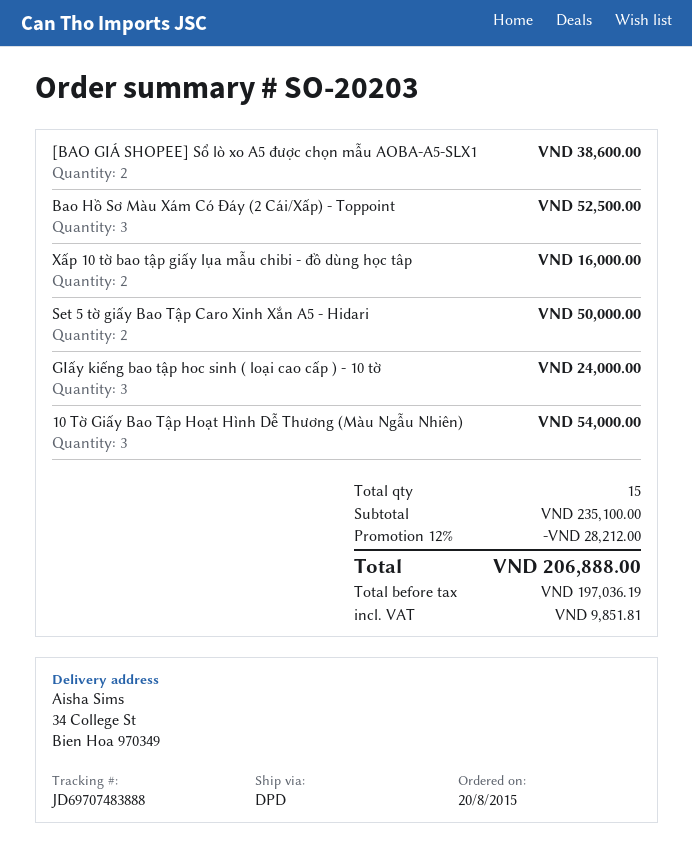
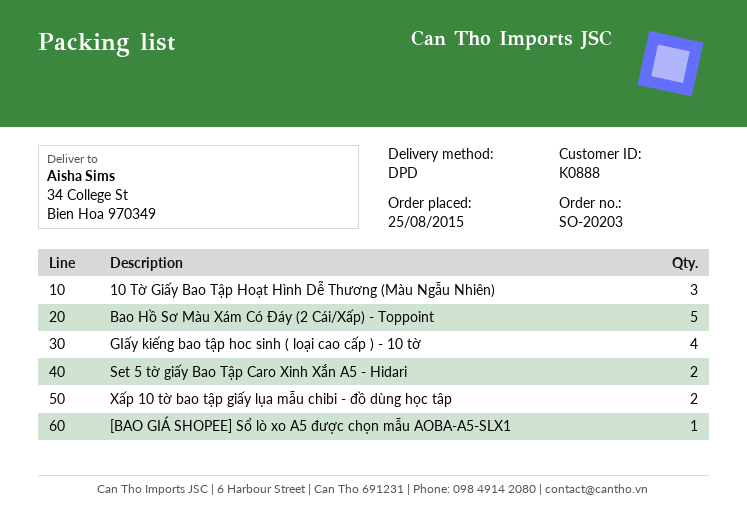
order date: 2015-08-20 -> 2015-08-25
[BAO GIÁ SHOPEE] Sổ lò xo A5 được chọn mẫu AOBA-A5-SLX1: 2 -> 1
Bao Hồ Sơ Màu Xám Có Đáy (2 Cái/Xấp) - Toppoint: 3 -> 5
GIấy kiếng bao tập hoc sinh ( loại cao cấp ) - 10 tờ: 3 -> 4

